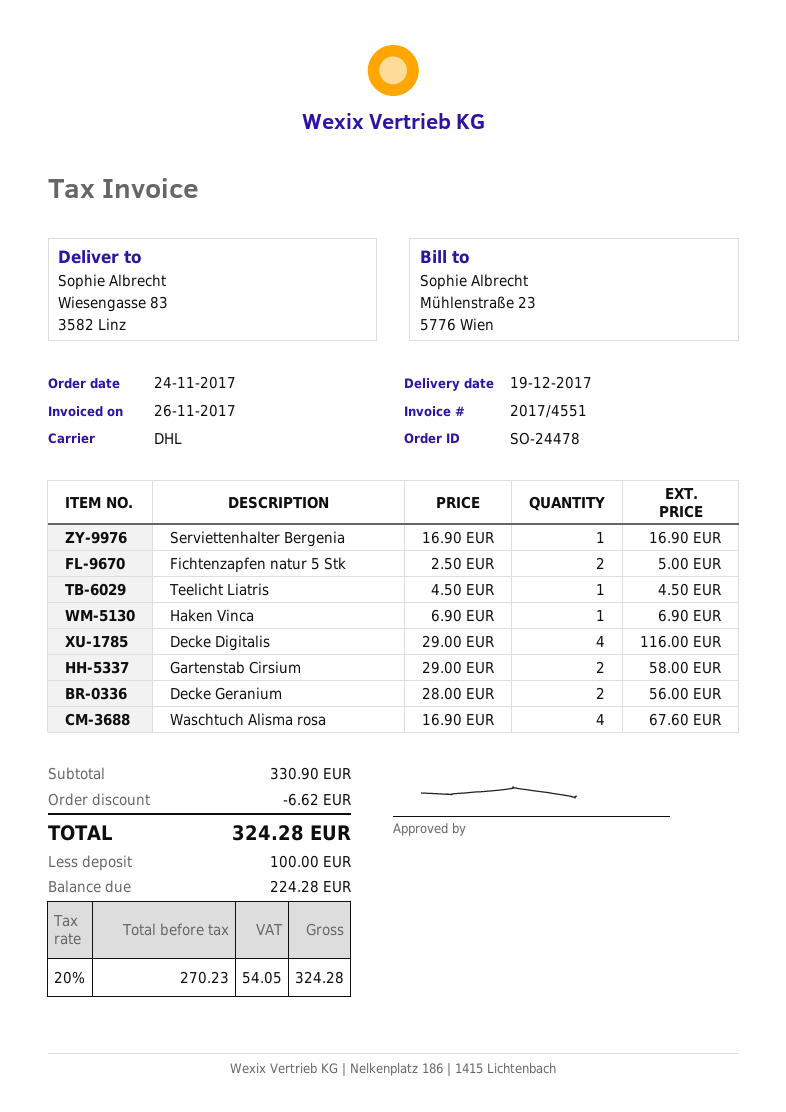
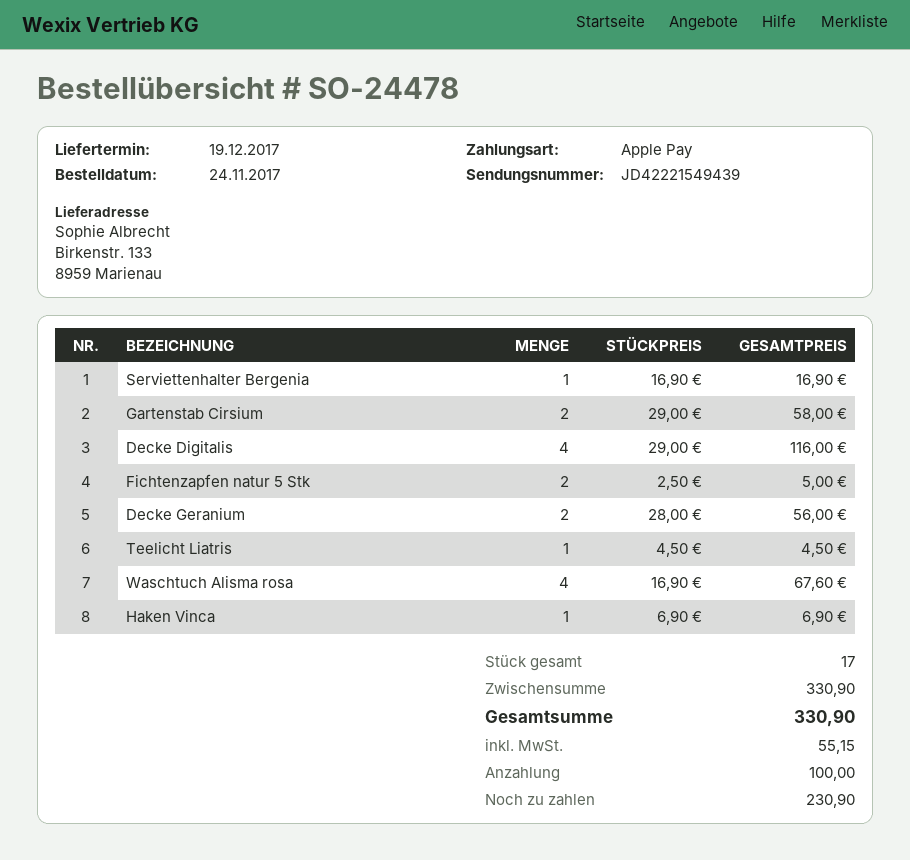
ship to: Wiesengasse 83, 3582 Linz -> Birkenstr. 133, 8959 Marienau
discount: 6.62 -> none
tax: 54.05 -> 55.15
total: 324.28 -> 330.90
balance: 224.28 -> 230.90

